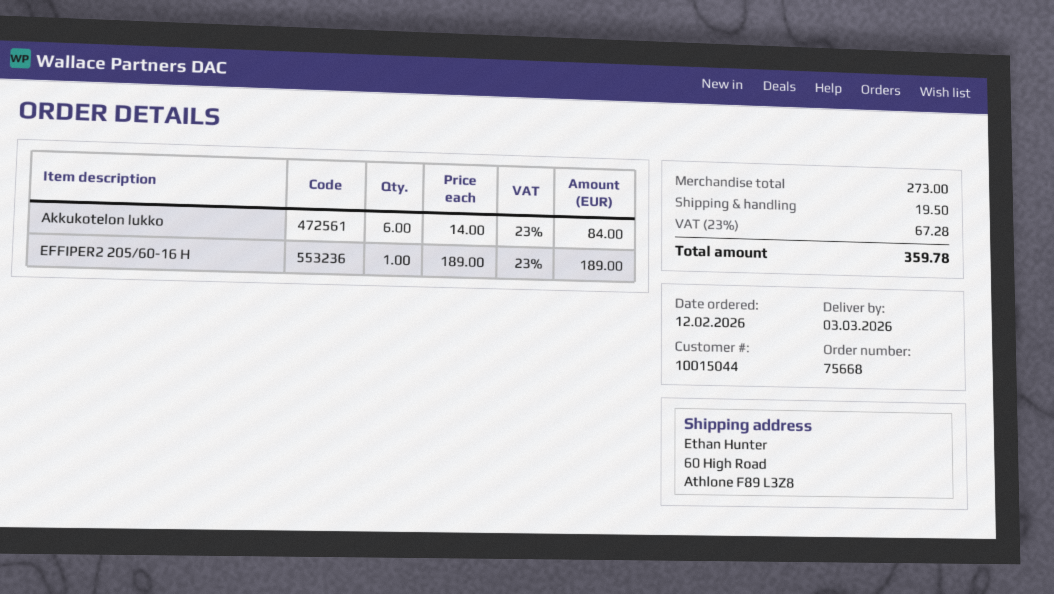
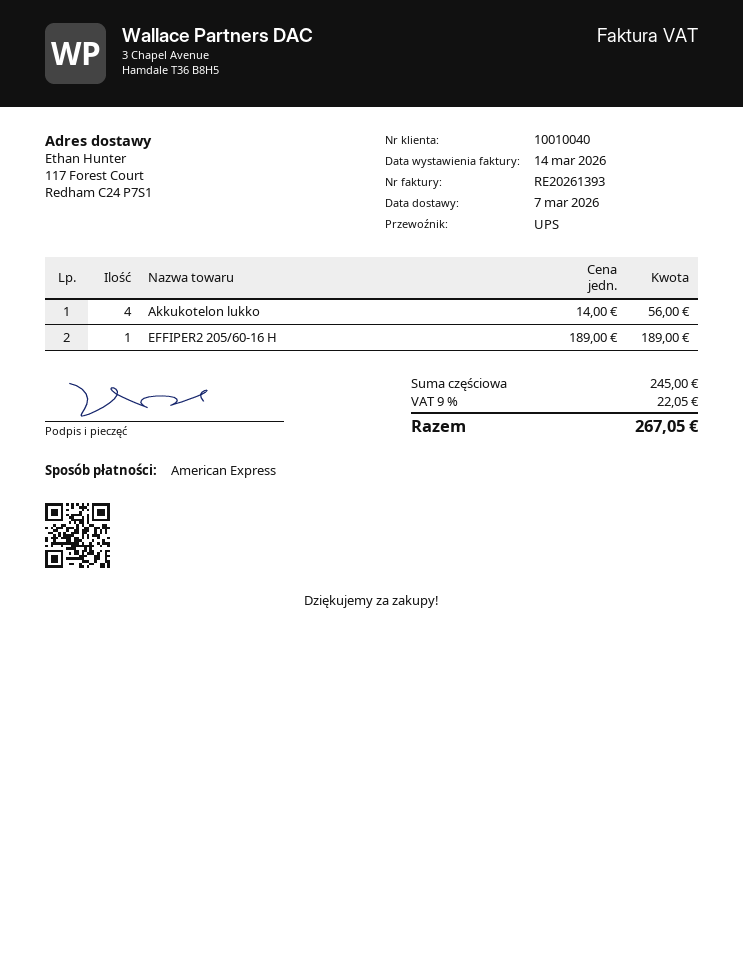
delivery date: 2026-03-03 -> 2026-03-07
customer number: 10015044 -> 10010040
ship to: 60 High Road, Athlone F89 L3Z8 -> 117 Forest Court, Redham C24 P7S1
Akkukotelon lukko: 6 x 14.00 = 84.00 -> 4 x 14.00 = 56.00
subtotal: 273.00 -> 245.00
shipping: 19.50 -> none
tax: 23% = 67.28 -> 9% = 22.05
total: 359.78 -> 267.05

